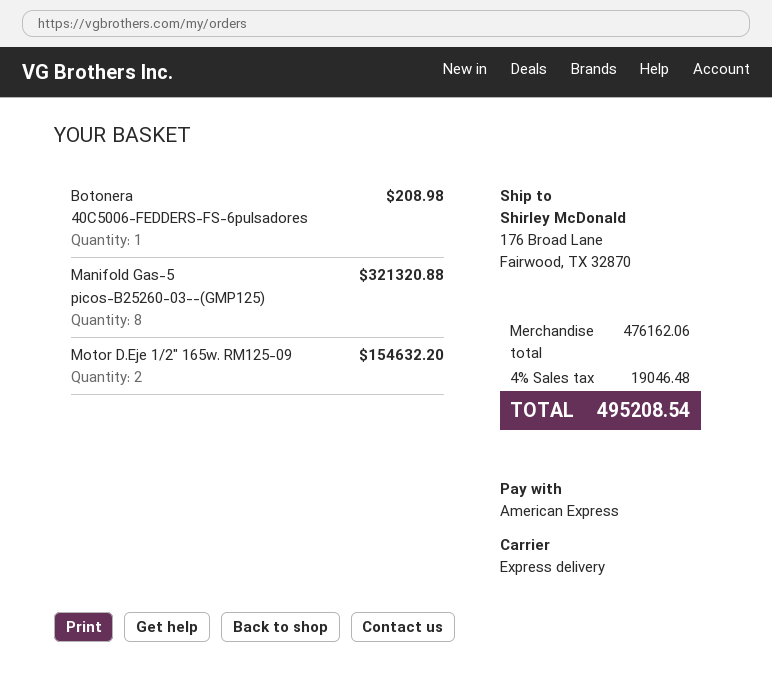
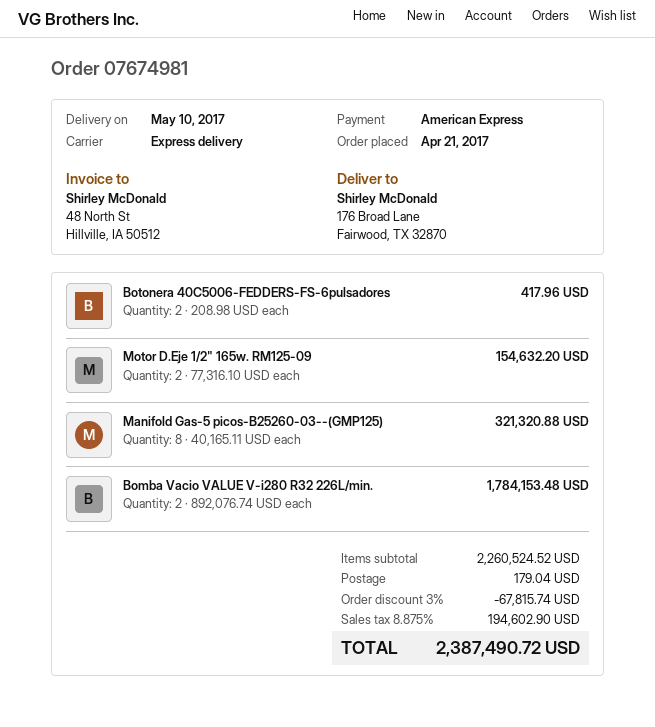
Botonera 40C5006-FEDDERS-FS-6pulsadores: 1 for 208.98 -> 2 for 417.96
Bomba Vacio VALUE V-i280 R32 226L/min.: none -> 2 for 1784153.48
subtotal: 476162.06 -> 2260524.52
discount: none -> 3% = 67815.74
shipping: none -> 179.04
tax: 4% = 19046.48 -> 8.875% = 194602.90
total: 495208.54 -> 2387490.72

